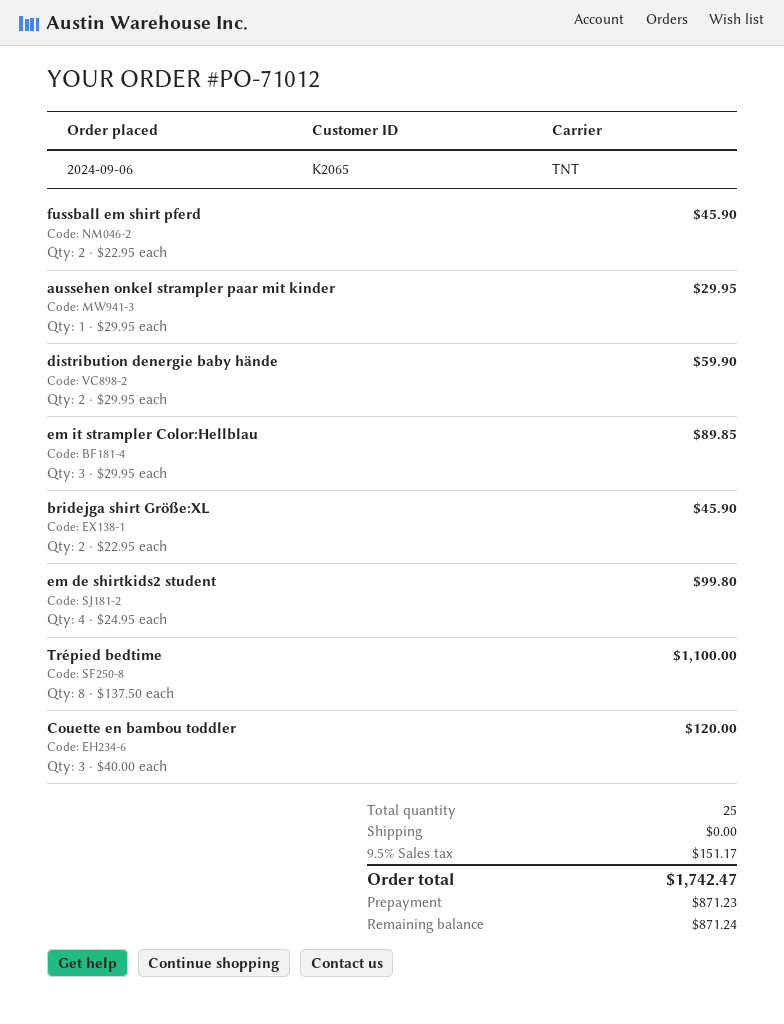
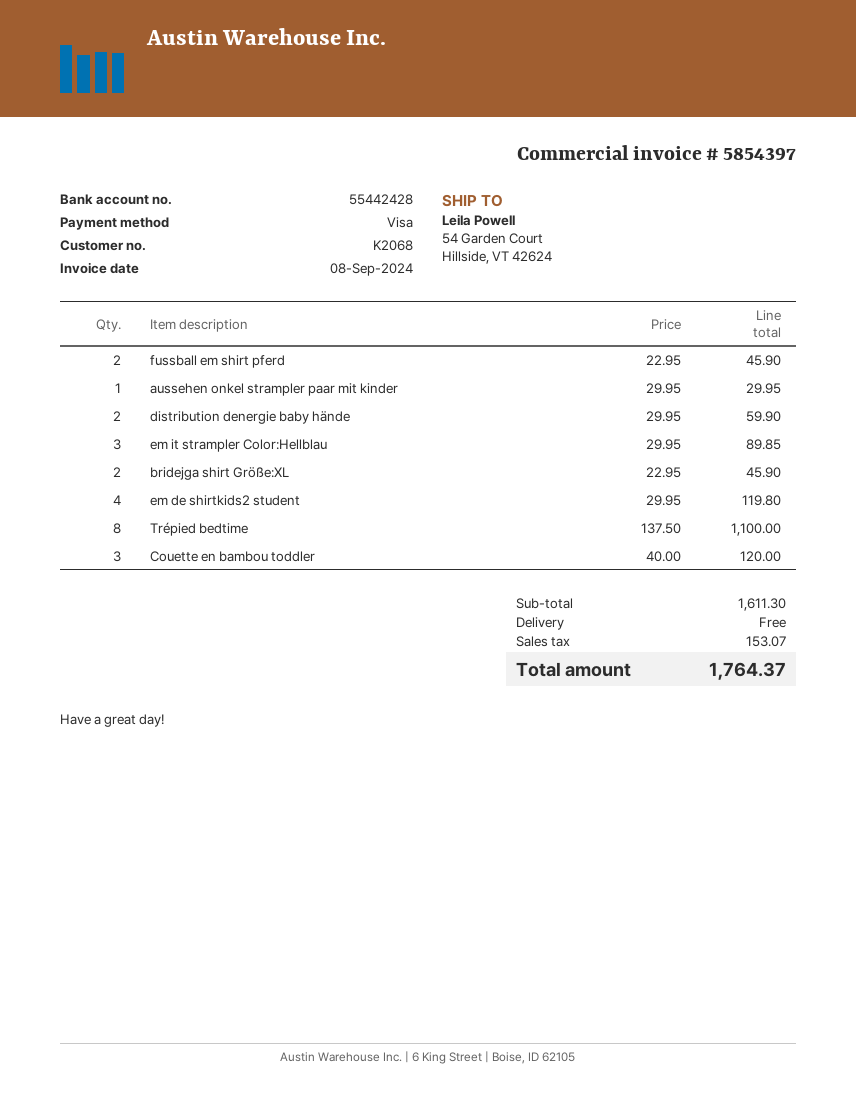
customer number: K2065 -> K2068
em de shirtkids2 student: 4 x 24.95 = 99.80 -> 4 x 29.95 = 119.80
tax: 151.17 -> 153.07
total: 1742.47 -> 1764.37

